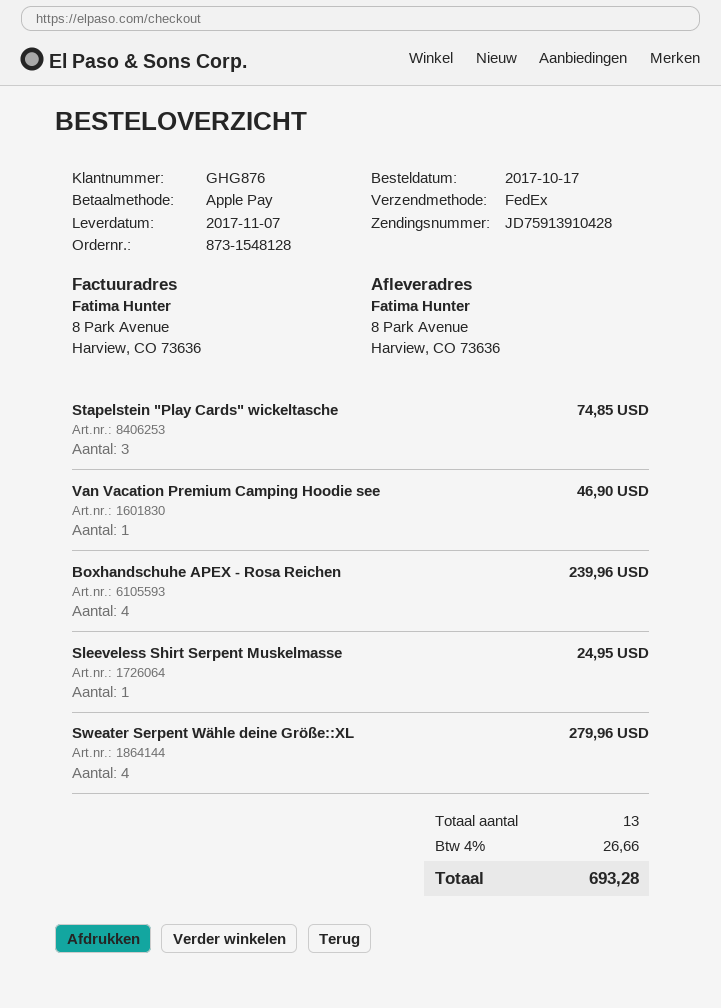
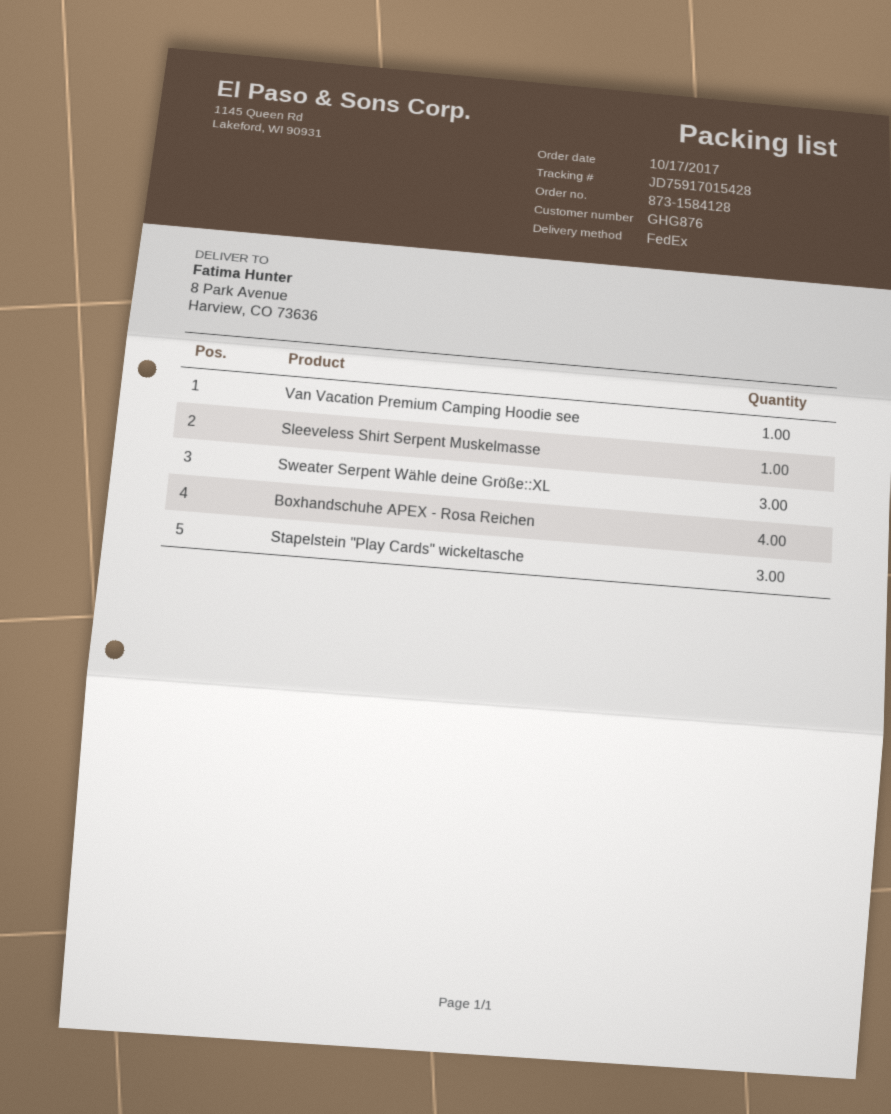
order number: 873-1548128 -> 873-1584128
tracking number: JD75913910428 -> JD75917015428
Sweater Serpent Wähle deine Größe::XL: 4 -> 3

